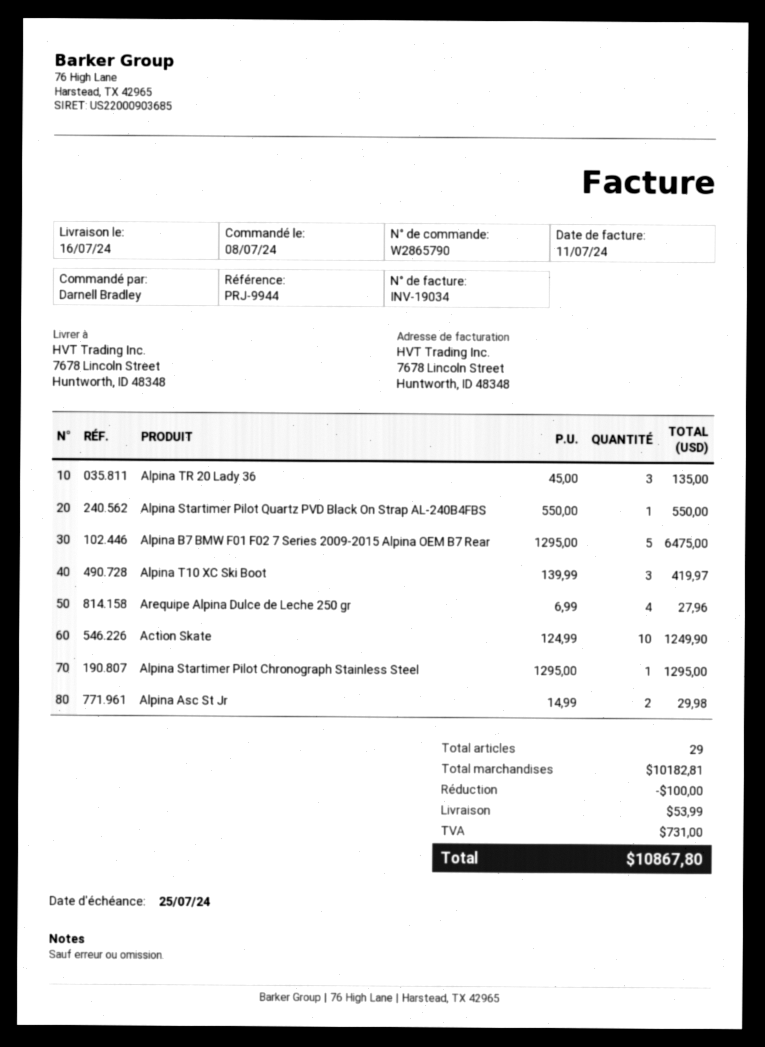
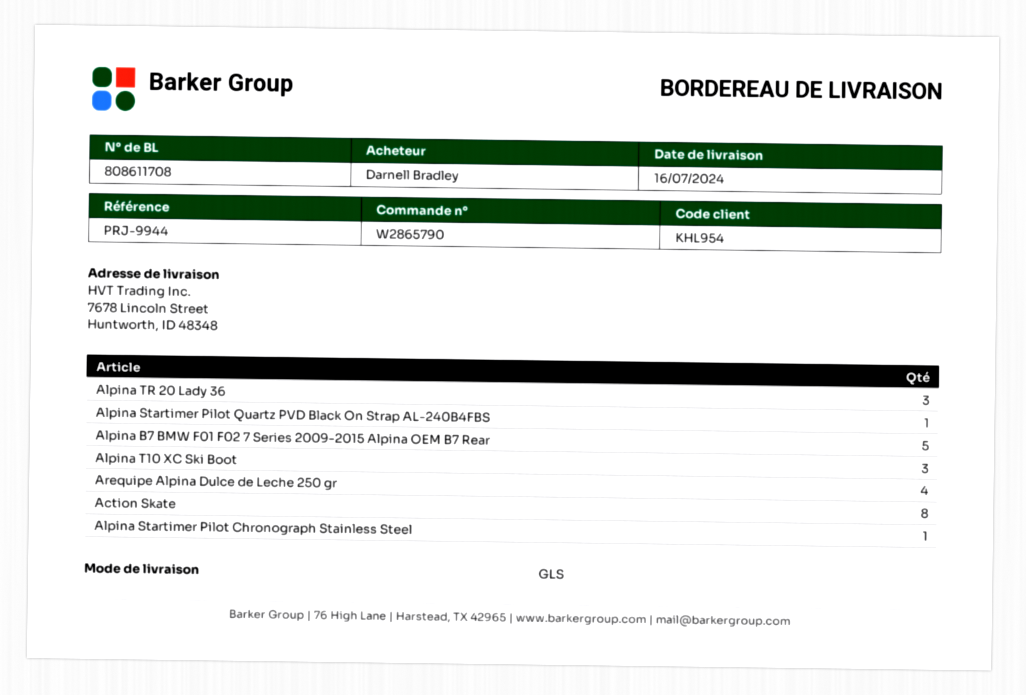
Action Skate: 10 -> 8
Alpina Asc St Jr: 2 -> none

